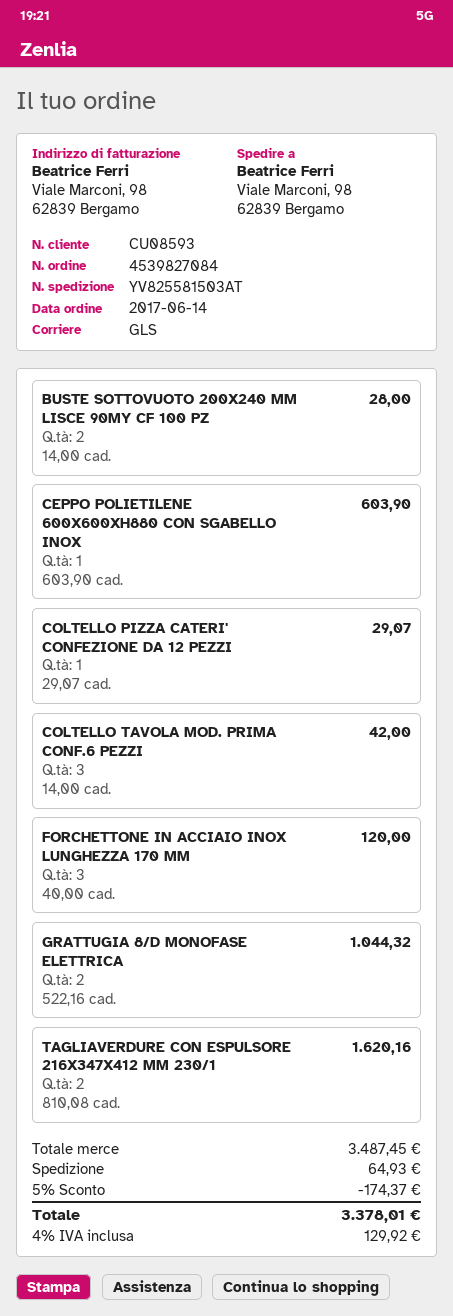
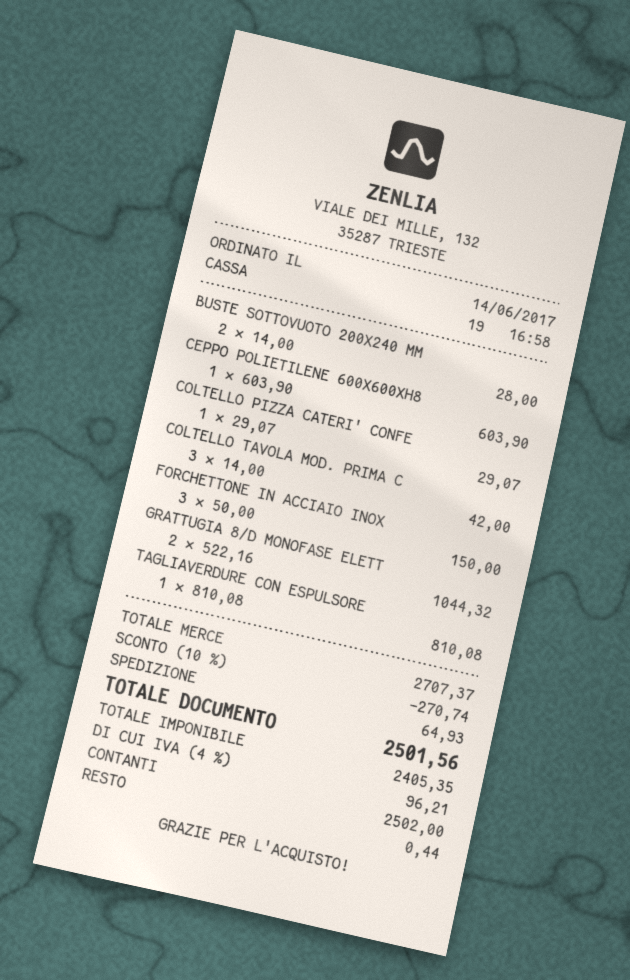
FORCHETTONE IN ACCIAIO INOX LUNGHEZZA 170 MM: 3 x 40.00 = 120.00 -> 3 x 50.00 = 150.00
TAGLIAVERDURE CON ESPULSORE 216X347X412 MM 230/1: 2 x 810.08 = 1620.16 -> 1 x 810.08 = 810.08
subtotal: 3487.45 -> 2707.37
discount: 5% = 174.37 -> 10% = 270.74
tax: 4% = 129.92 -> 4% = 96.21
total: 3378.01 -> 2501.56

